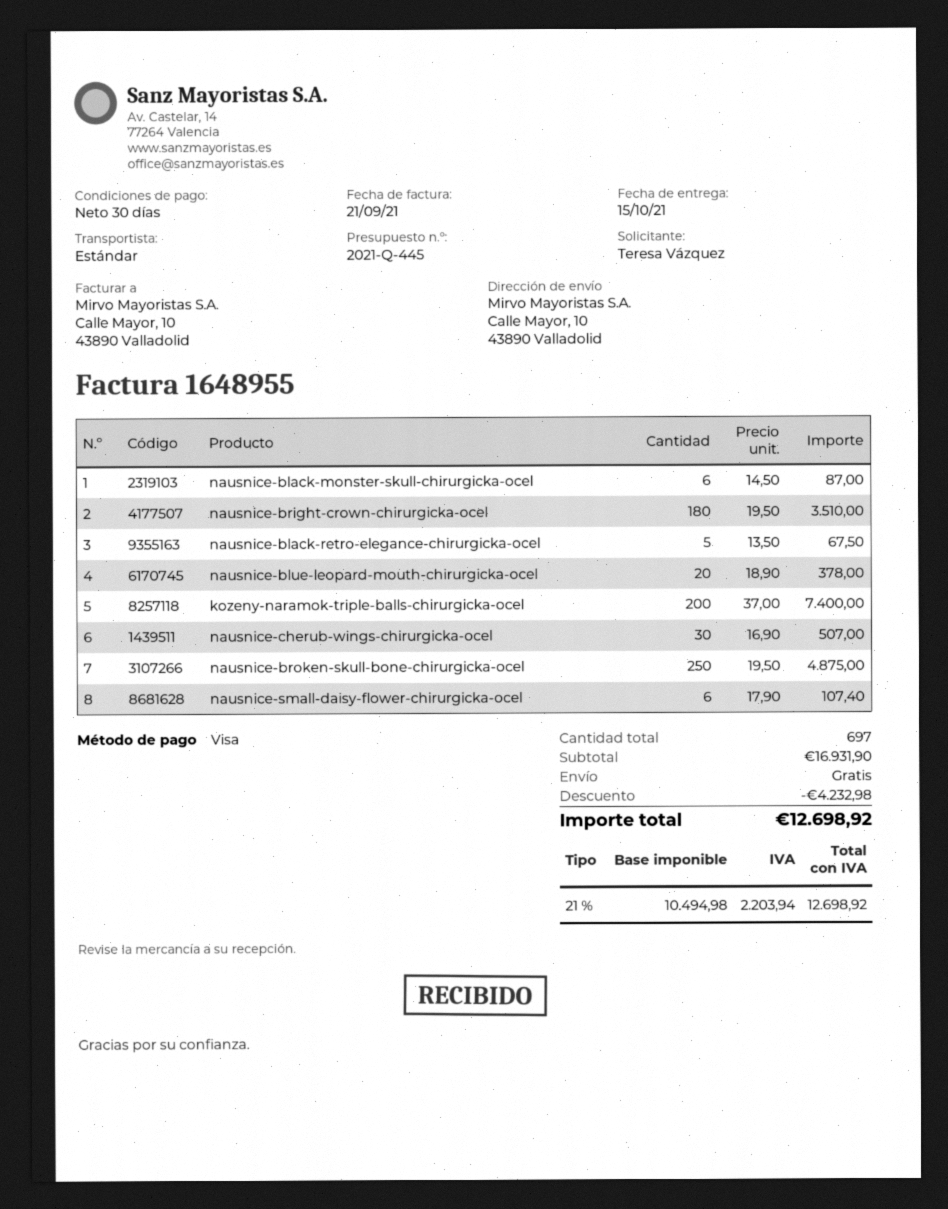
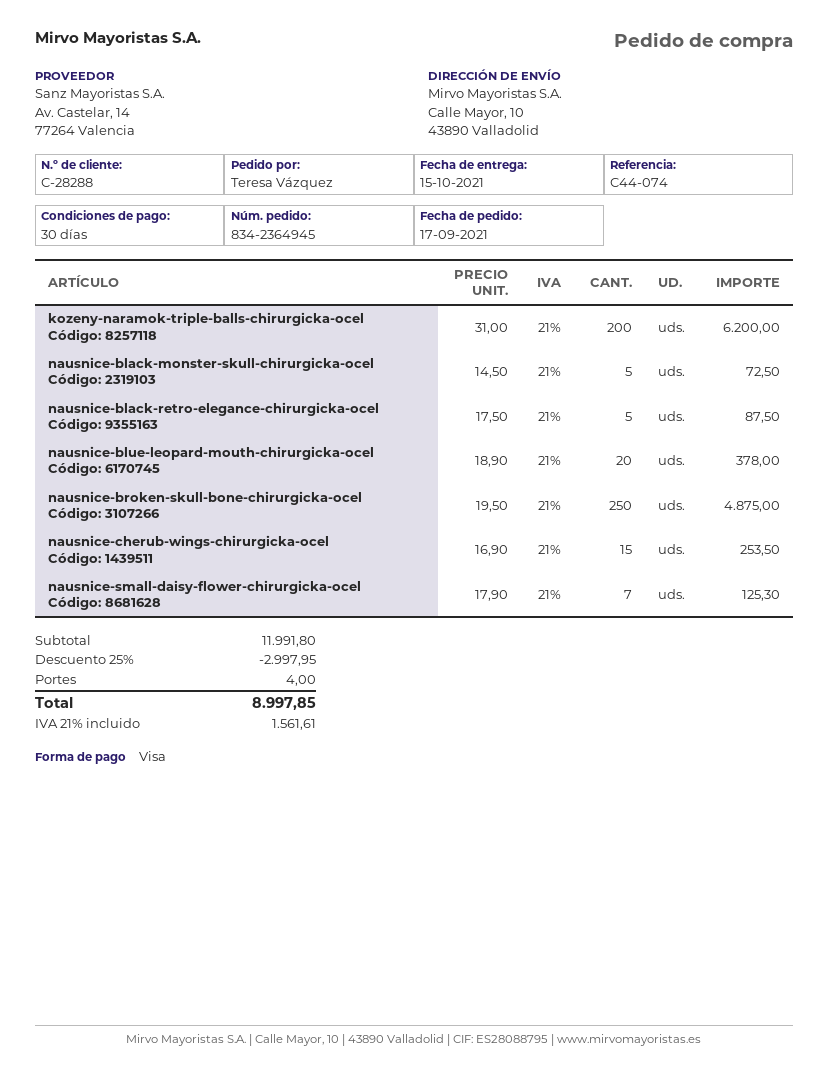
nausnice-black-monster-skull-chirurgicka-ocel: 6 x 14.50 = 87.00 -> 5 x 14.50 = 72.50
nausnice-bright-crown-chirurgicka-ocel: 180 x 19.50 = 3510.00 -> none
nausnice-black-retro-elegance-chirurgicka-ocel: 5 x 13.50 = 67.50 -> 5 x 17.50 = 87.50
kozeny-naramok-triple-balls-chirurgicka-ocel: 200 x 37.00 = 7400.00 -> 200 x 31.00 = 6200.00
nausnice-cherub-wings-chirurgicka-ocel: 30 x 16.90 = 507.00 -> 15 x 16.90 = 253.50
nausnice-small-daisy-flower-chirurgicka-ocel: 6 x 17.90 = 107.40 -> 7 x 17.90 = 125.30
subtotal: 16931.90 -> 11991.80
discount: 4232.98 -> 2997.95
shipping: 0.00 -> 4.00
tax: 21% = 2203.94 -> 21% = 1561.61
total: 12698.92 -> 8997.85

